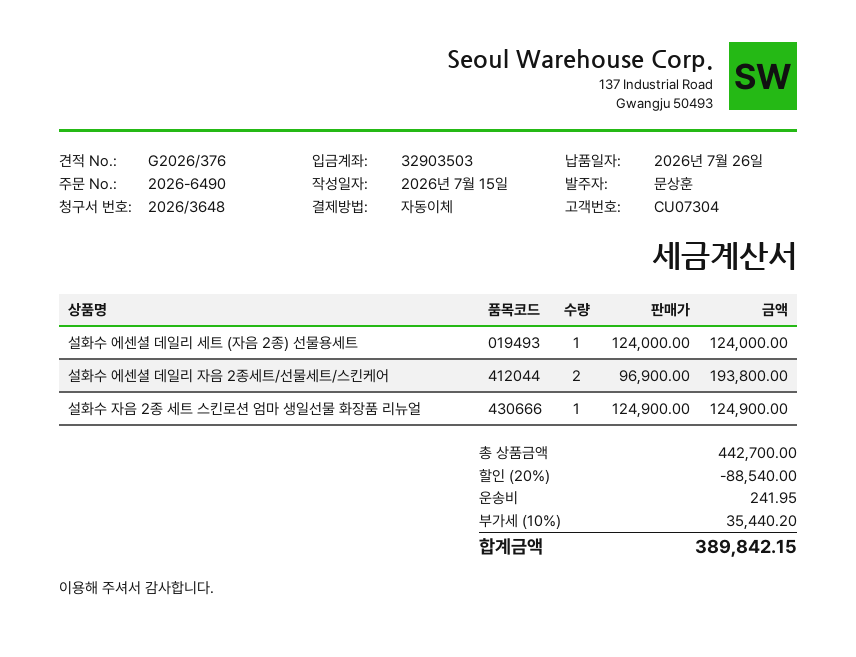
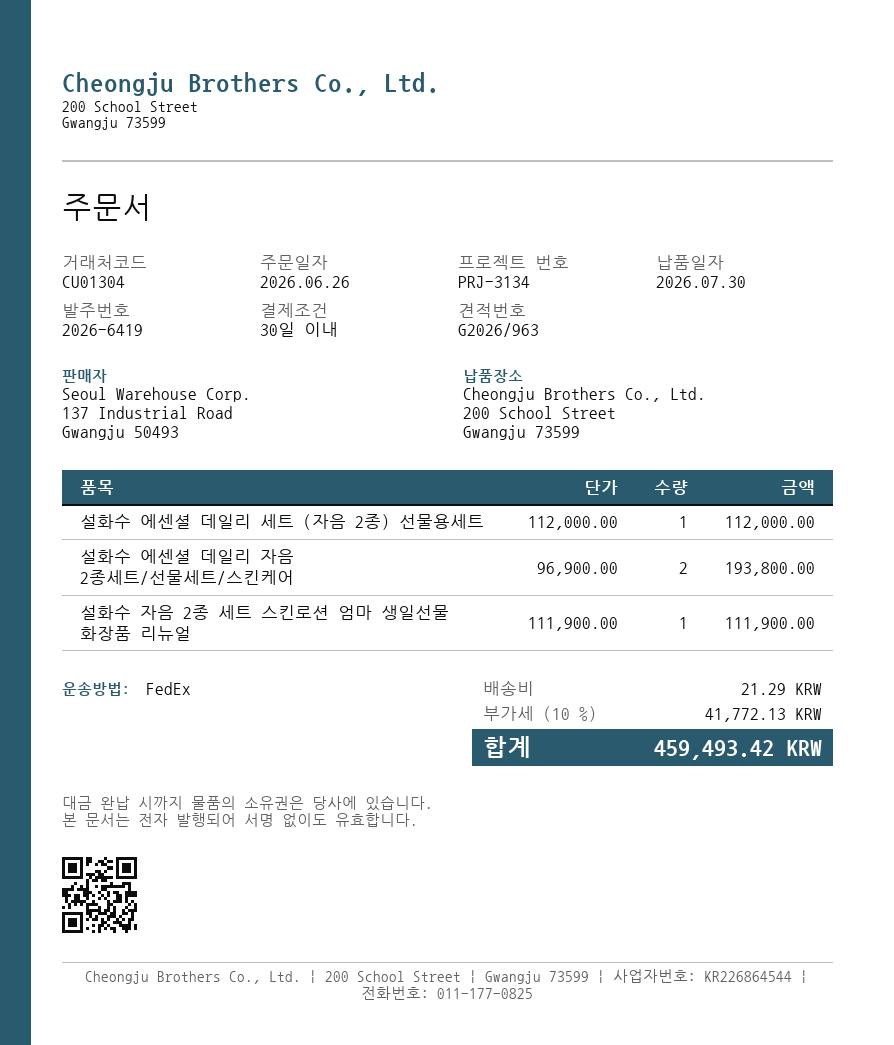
quote number: G2026/376 -> G2026/963
order number: 2026-6490 -> 2026-6419
delivery date: 2026-07-26 -> 2026-07-30
customer number: CU07304 -> CU01304
설화수 에센셜 데일리 세트 (자음 2종) 선물용세트: 1 x 124000.00 = 124000.00 -> 1 x 112000.00 = 112000.00
설화수 자음 2종 세트 스킨로션 엄마 생일선물 화장품 리뉴얼: 1 x 124900.00 = 124900.00 -> 1 x 111900.00 = 111900.00
discount: 20% = 88540.00 -> none
shipping: 241.95 -> 21.29
tax: 10% = 35440.20 -> 10% = 41772.13
total: 389842.15 -> 459493.42

